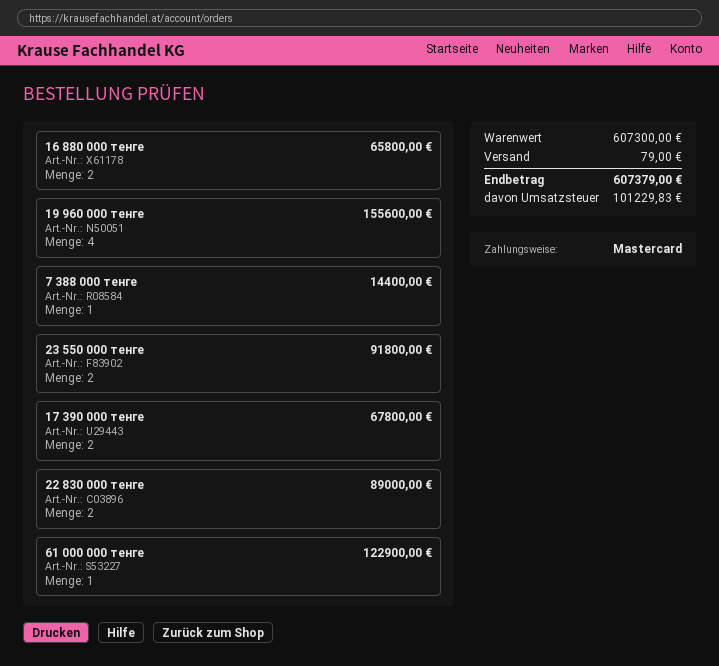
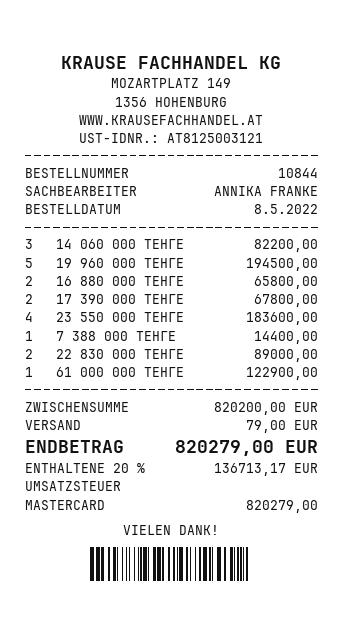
19 960 000 тенге: 4 for 155600.00 -> 5 for 194500.00
23 550 000 тенге: 2 for 91800.00 -> 4 for 183600.00
14 060 000 ТЕНГЕ: none -> 3 for 82200.00
subtotal: 607300.00 -> 820200.00
tax: 101229.83 -> 136713.17
total: 607379.00 -> 820279.00

